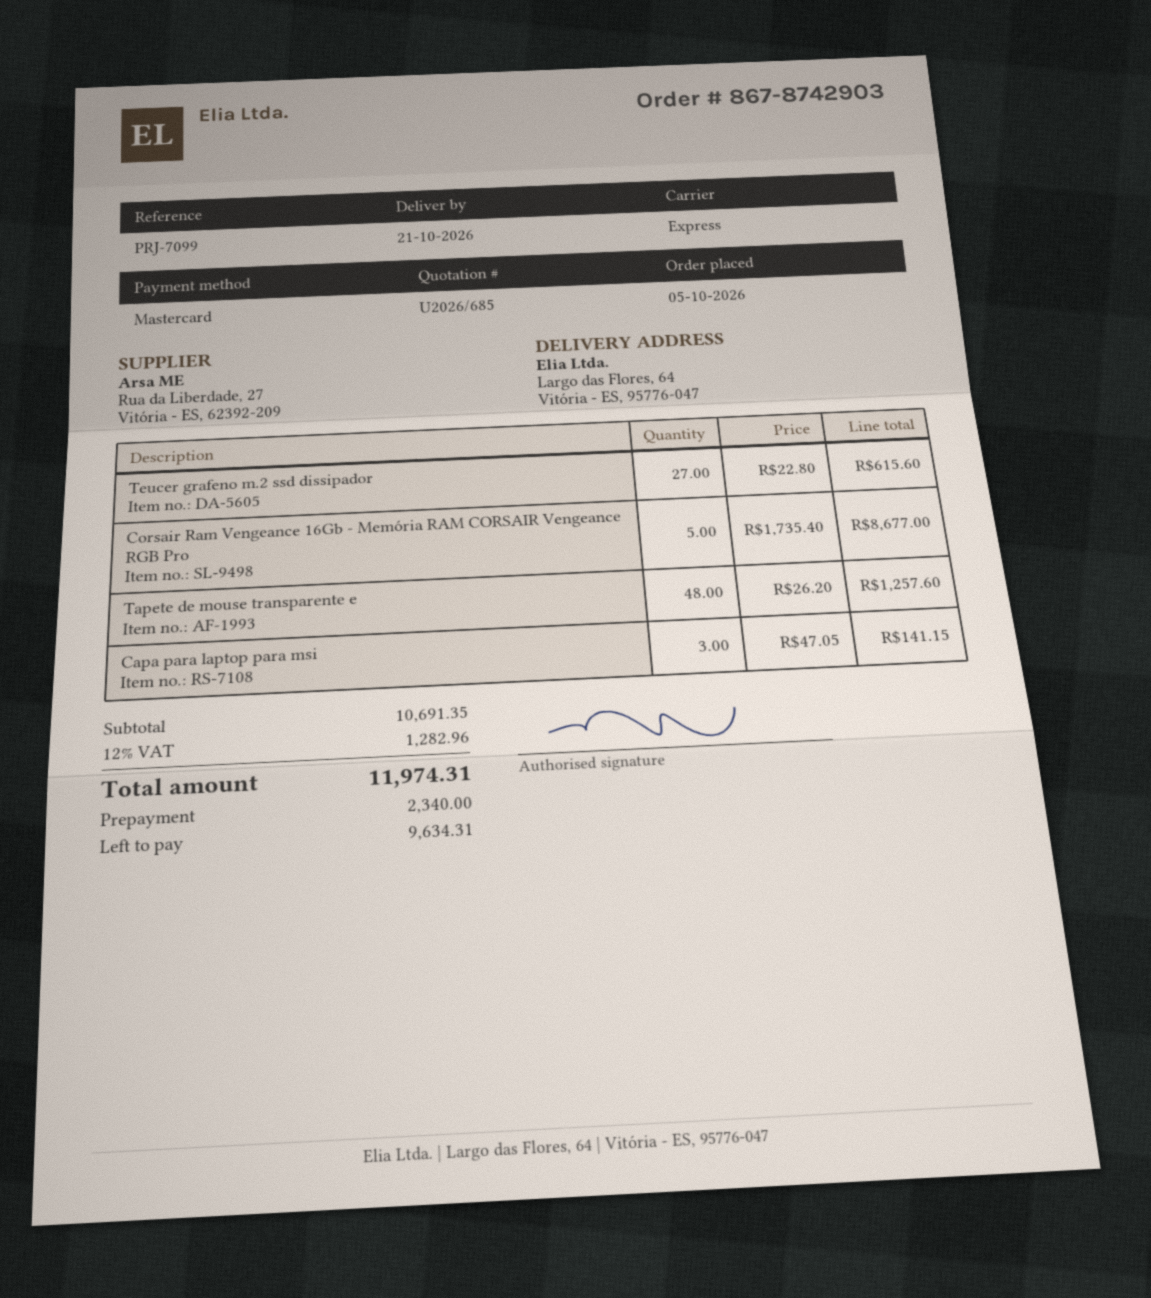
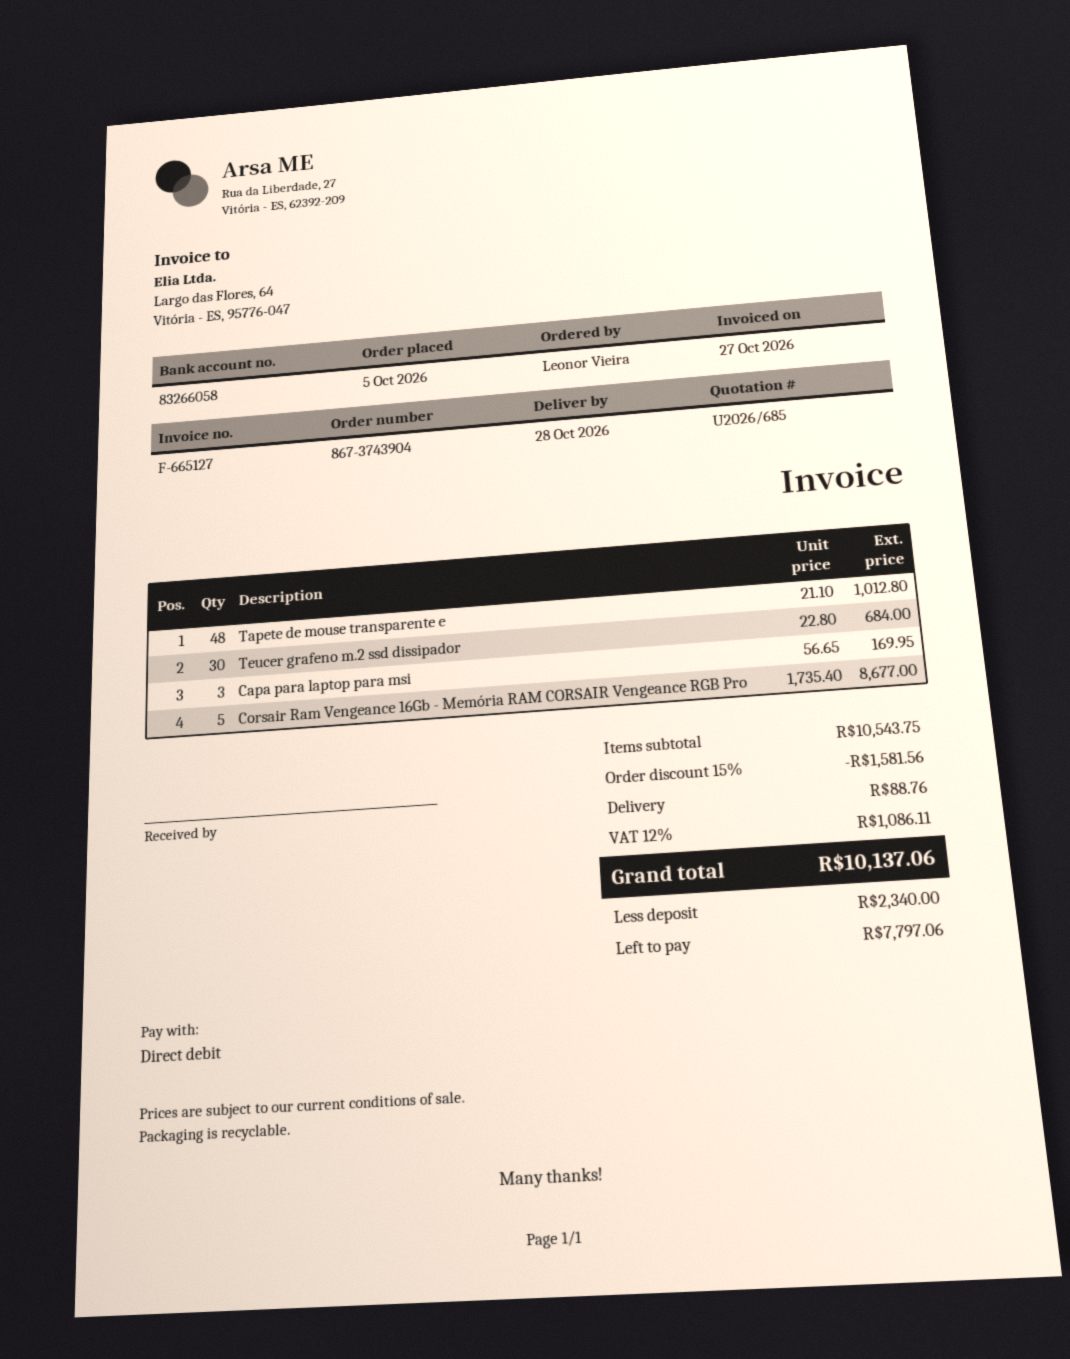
order number: 867-8742903 -> 867-3743904
delivery date: 2026-10-21 -> 2026-10-28
payment method: Mastercard -> direct debit
Teucer grafeno m.2 ssd dissipador: 27 x 22.80 = 615.60 -> 30 x 22.80 = 684.00
Tapete de mouse transparente e: 48 x 26.20 = 1257.60 -> 48 x 21.10 = 1012.80
Capa para laptop para msi: 3 x 47.05 = 141.15 -> 3 x 56.65 = 169.95
subtotal: 10691.35 -> 10543.75
discount: none -> 15% = 1581.56
shipping: none -> 88.76
tax: 12% = 1282.96 -> 12% = 1086.11
total: 11974.31 -> 10137.06
balance: 9634.31 -> 7797.06

